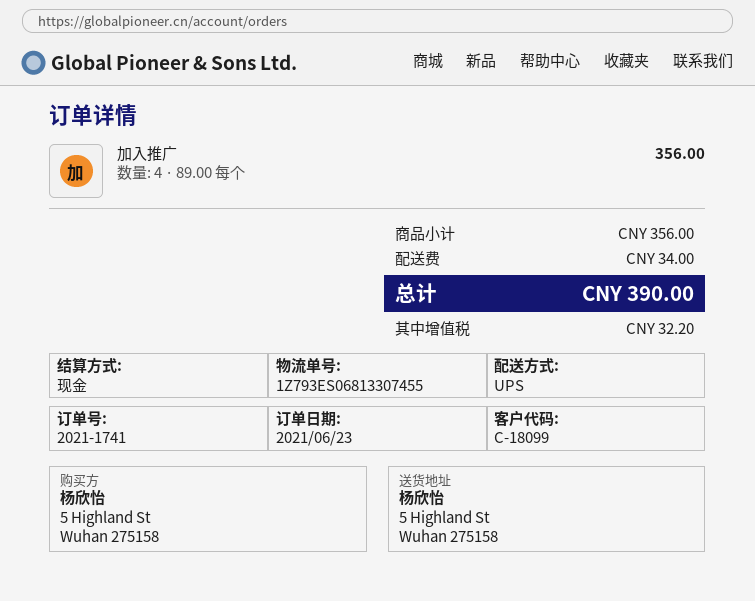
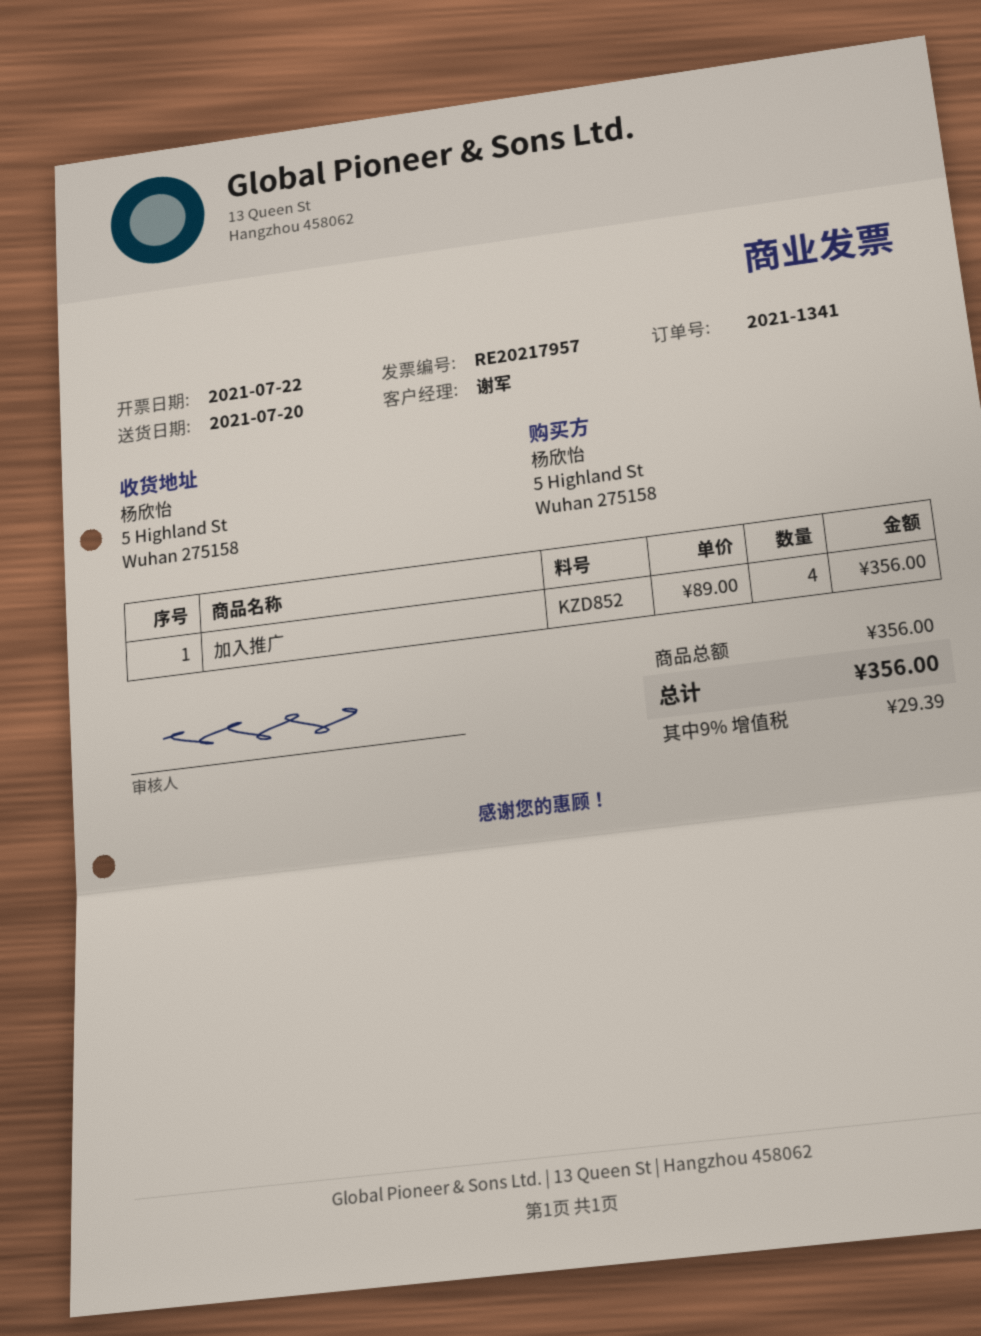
order number: 2021-1741 -> 2021-1341
shipping: 34.00 -> none
tax: 32.20 -> 29.39
total: 390.00 -> 356.00

